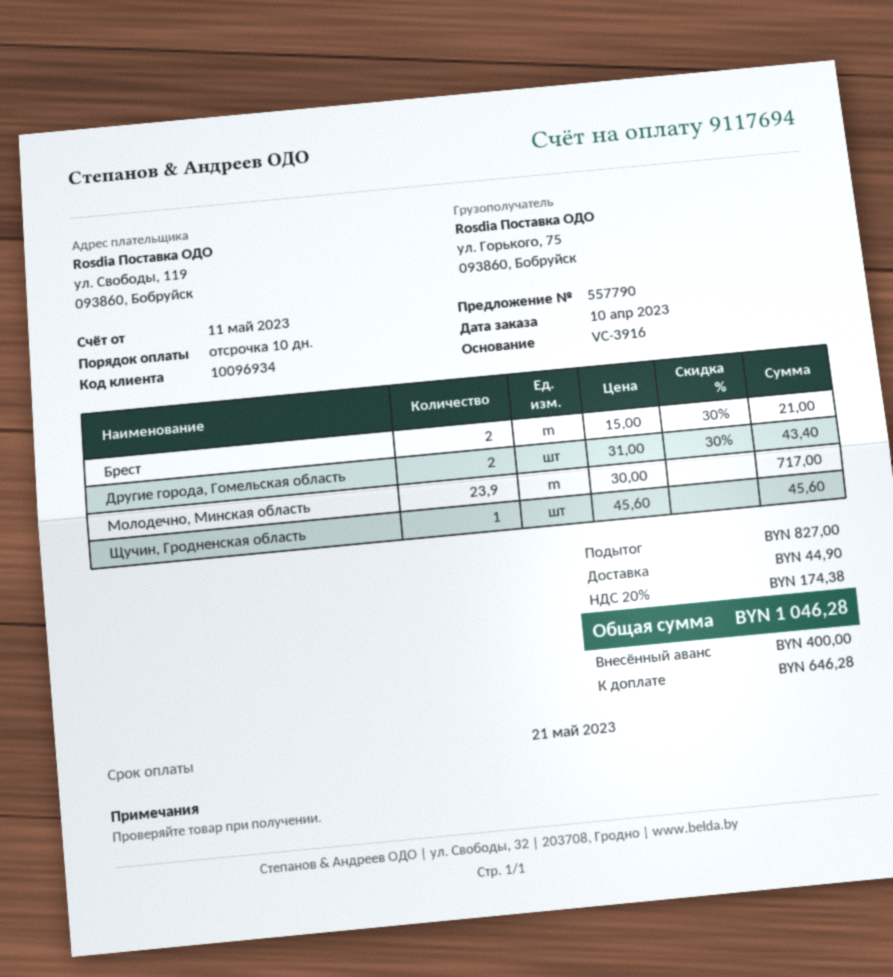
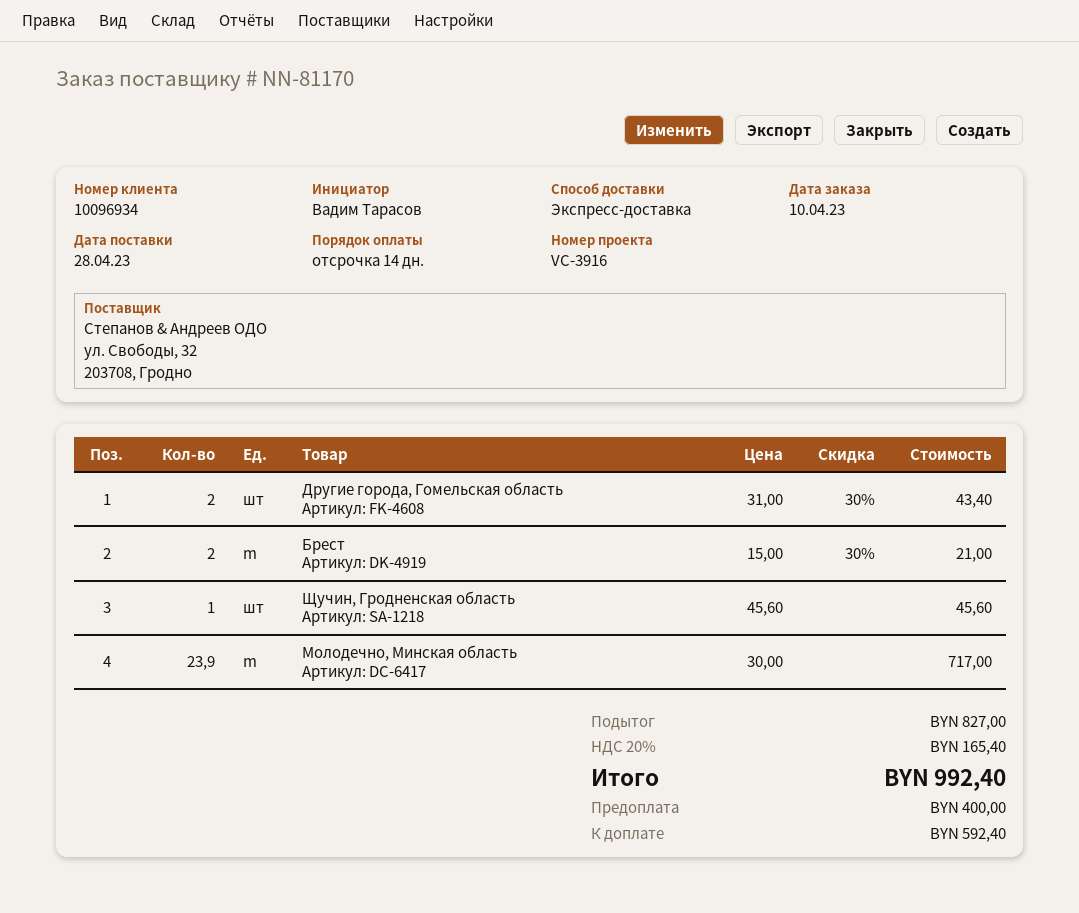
payment terms: 10 days -> 14 days
shipping: 44.90 -> none
tax: 20% = 174.38 -> 20% = 165.40
total: 1046.28 -> 992.40
balance: 646.28 -> 592.40

